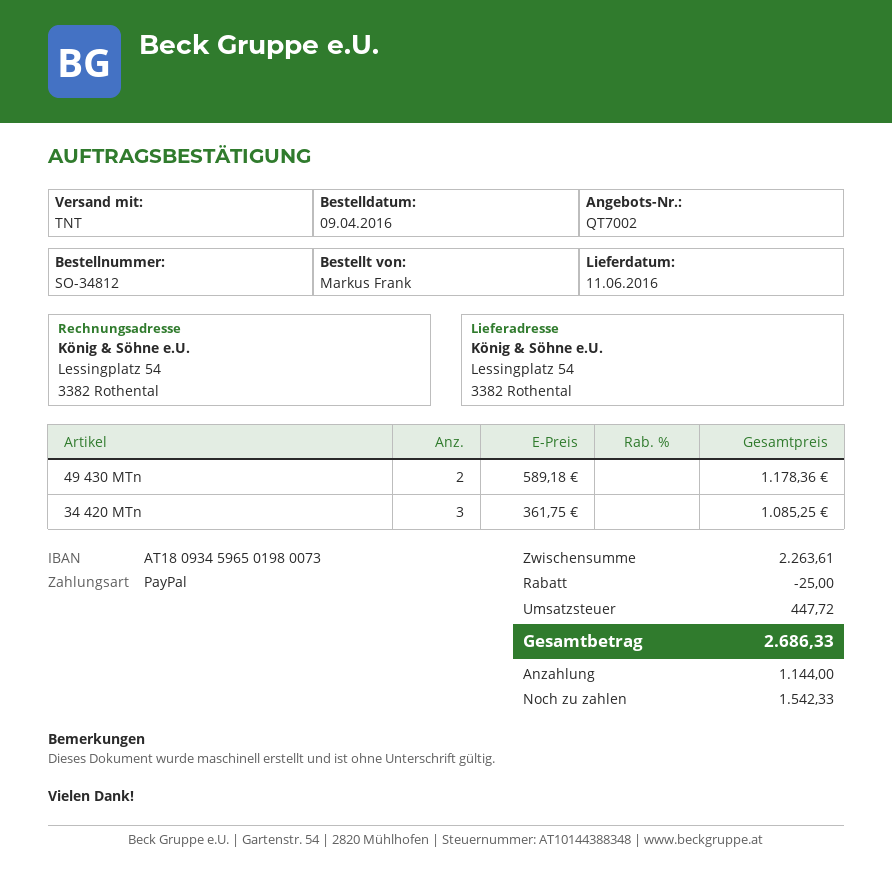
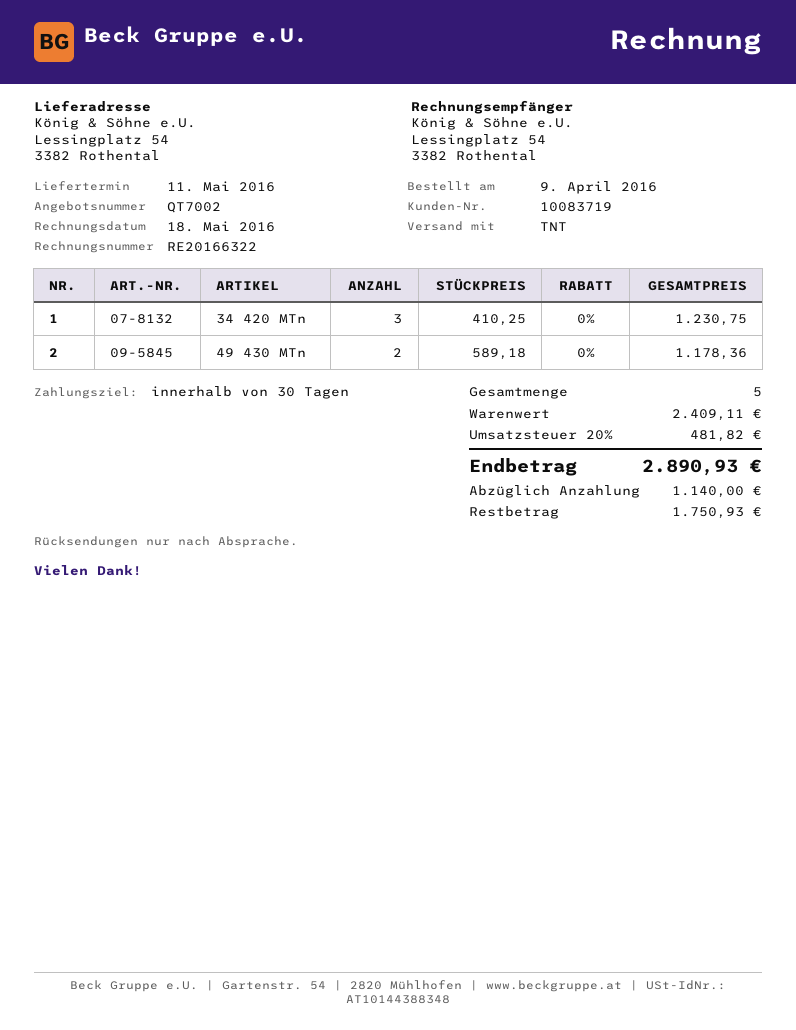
delivery date: 2016-06-11 -> 2016-05-11
34 420 MTn: 3 x 361.75 = 1085.25 -> 3 x 410.25 = 1230.75
subtotal: 2263.61 -> 2409.11
discount: 25.00 -> none
tax: 447.72 -> 481.82
total: 2686.33 -> 2890.93
deposit: 1144.00 -> 1140.00
balance: 1542.33 -> 1750.93

